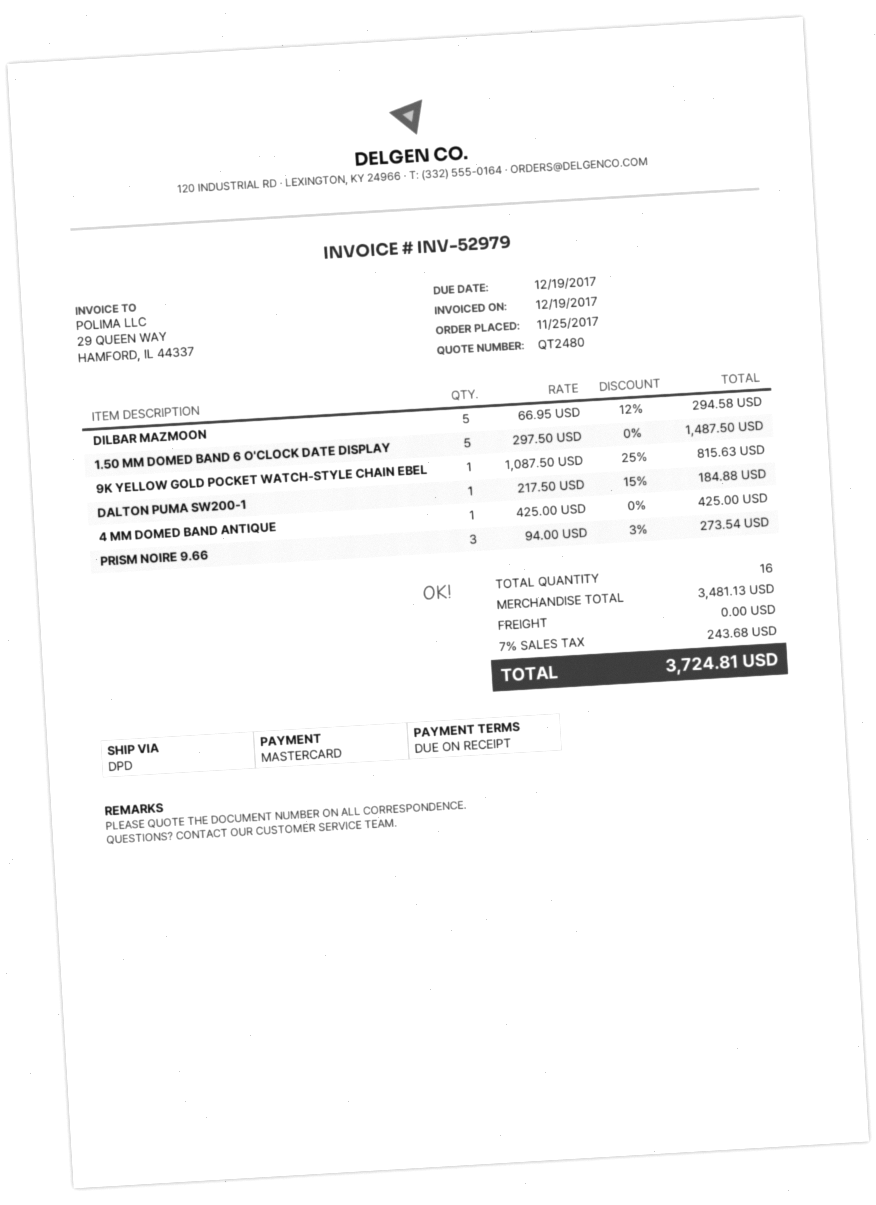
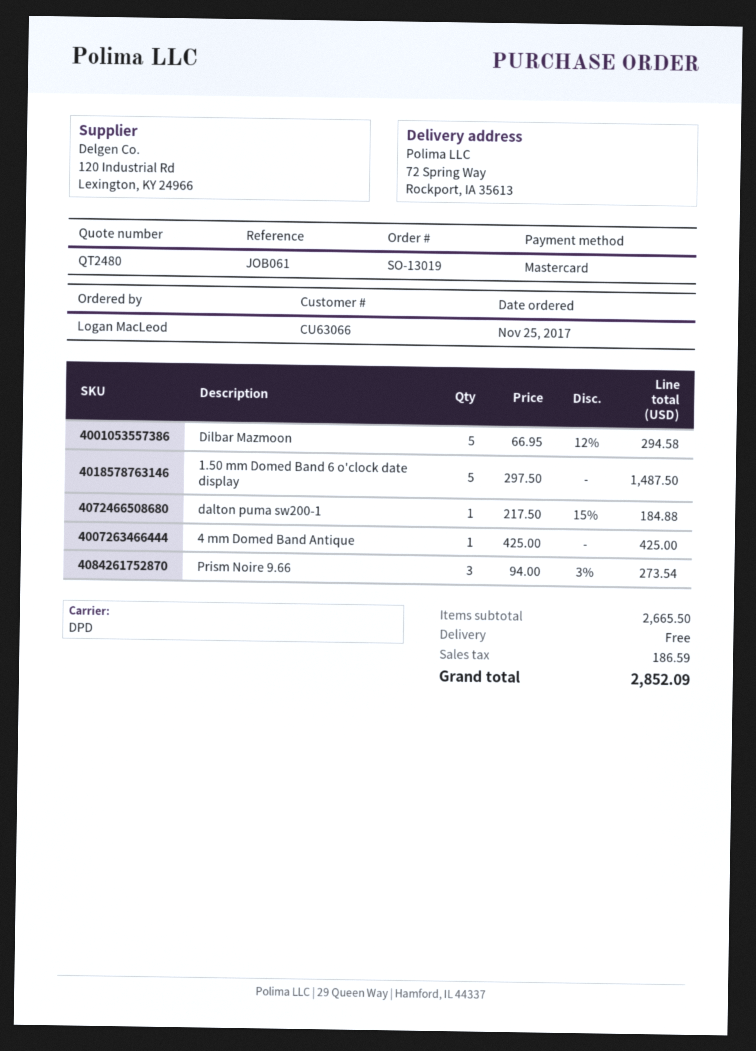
9K YELLOW GOLD POCKET WATCH-STYLE CHAIN EBEL: 1 x 1087.50 - 25% = 815.63 -> none
subtotal: 3481.13 -> 2665.50
tax: 243.68 -> 186.59
total: 3724.81 -> 2852.09

